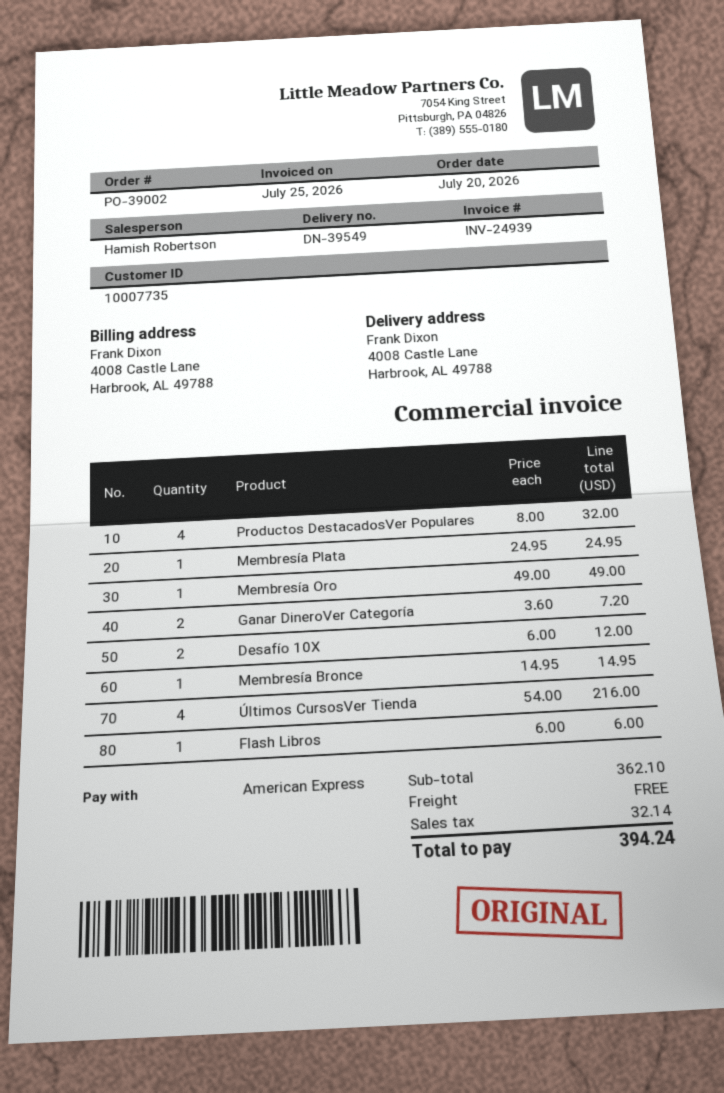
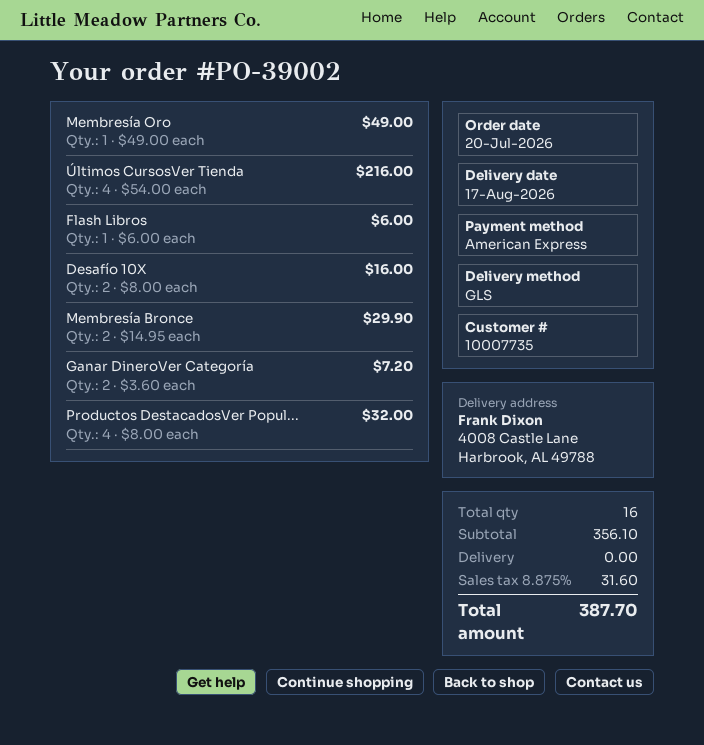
Membresía Plata: 1 x 24.95 = 24.95 -> none
Desafío 10X: 2 x 6.00 = 12.00 -> 2 x 8.00 = 16.00
Membresía Bronce: 1 x 14.95 = 14.95 -> 2 x 14.95 = 29.90
subtotal: 362.10 -> 356.10
tax: 32.14 -> 31.60
total: 394.24 -> 387.70

